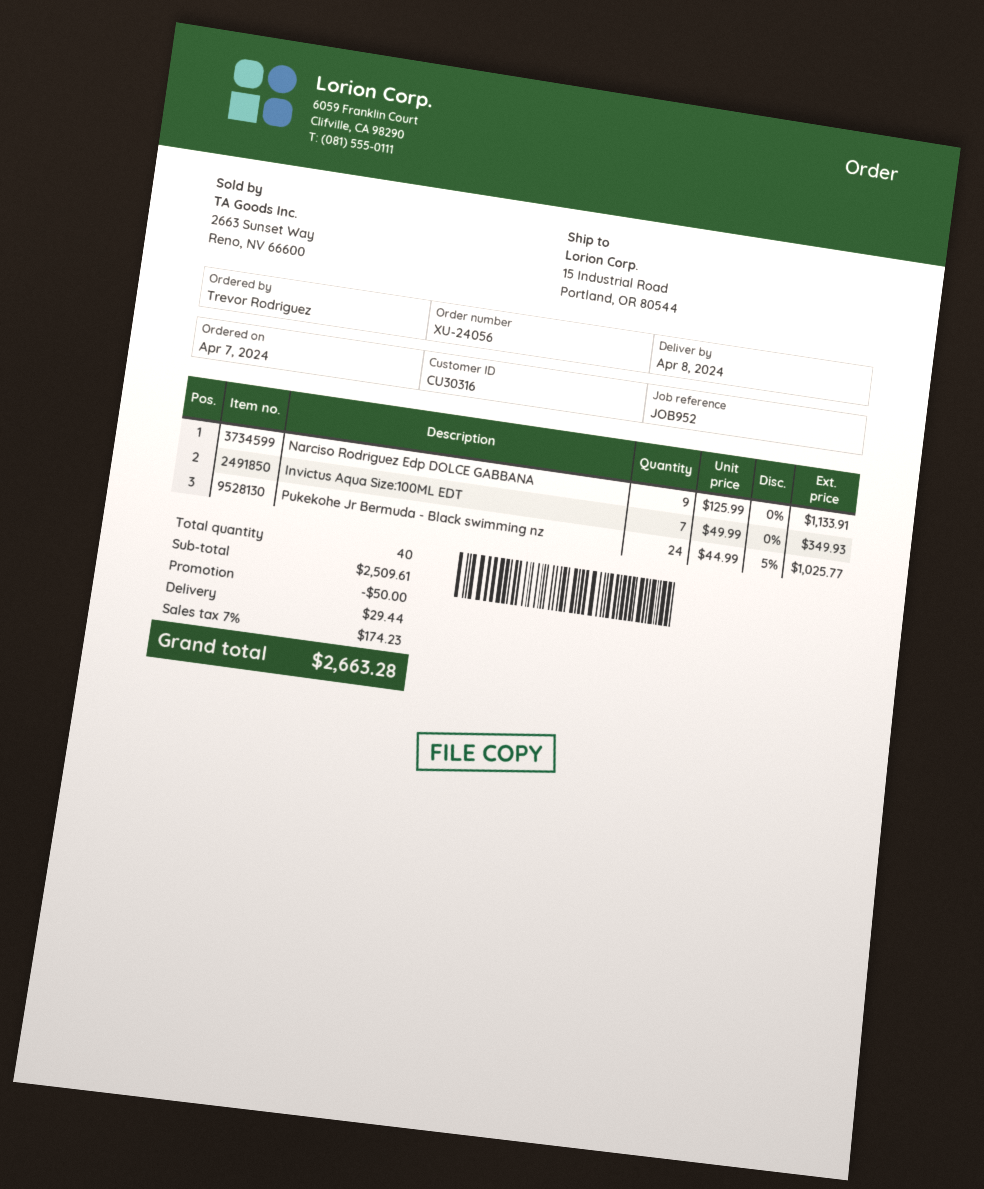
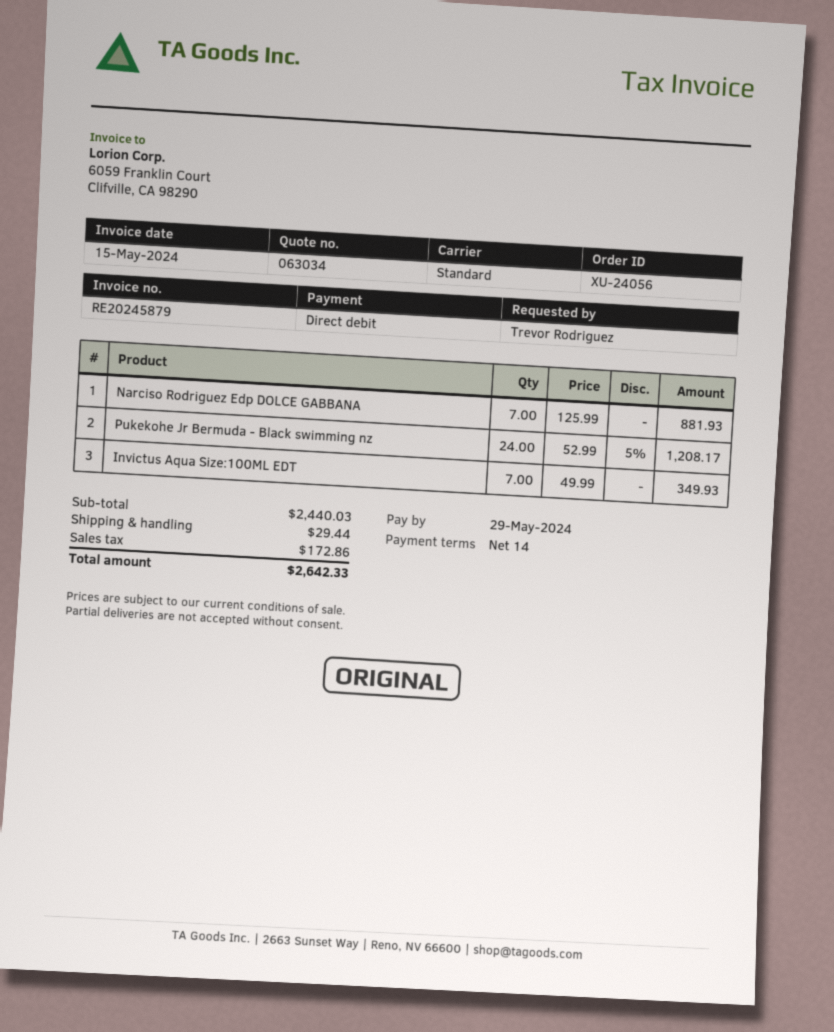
Narciso Rodriguez Edp DOLCE GABBANA: 9 x 125.99 = 1133.91 -> 7 x 125.99 = 881.93
Pukekohe Jr Bermuda - Black swimming nz: 24 x 44.99 - 5% = 1025.77 -> 24 x 52.99 - 5% = 1208.17
subtotal: 2509.61 -> 2440.03
discount: 50.00 -> none
tax: 174.23 -> 172.86
total: 2663.28 -> 2642.33

